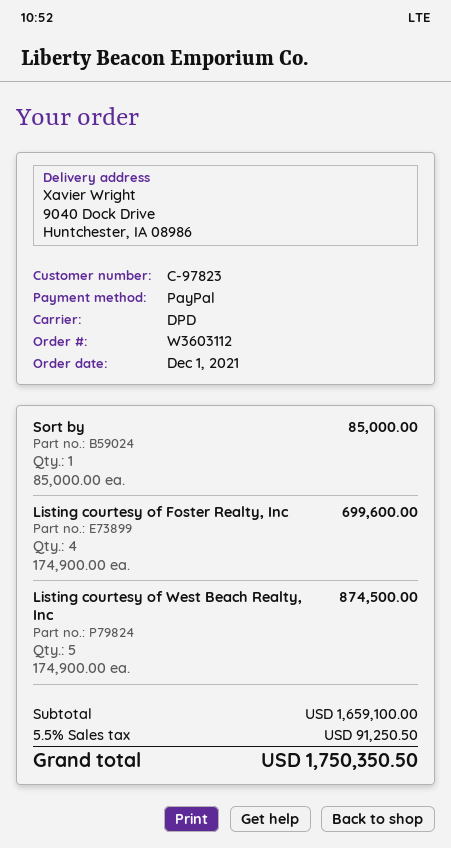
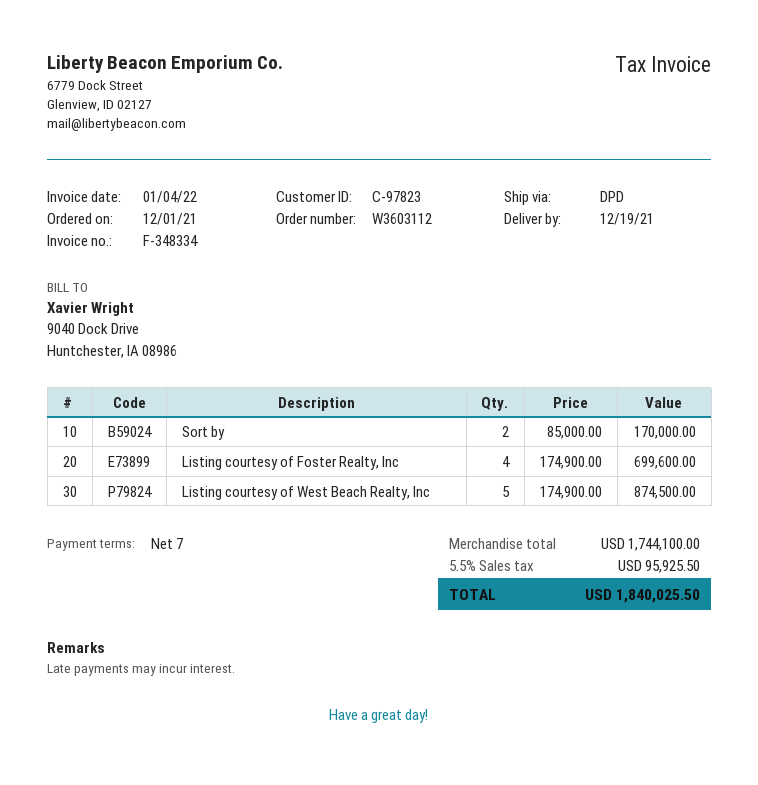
Sort by: 1 x 85000.00 = 85000.00 -> 2 x 85000.00 = 170000.00
subtotal: 1659100.00 -> 1744100.00
tax: 5.5% = 91250.50 -> 5.5% = 95925.50
total: 1750350.50 -> 1840025.50

